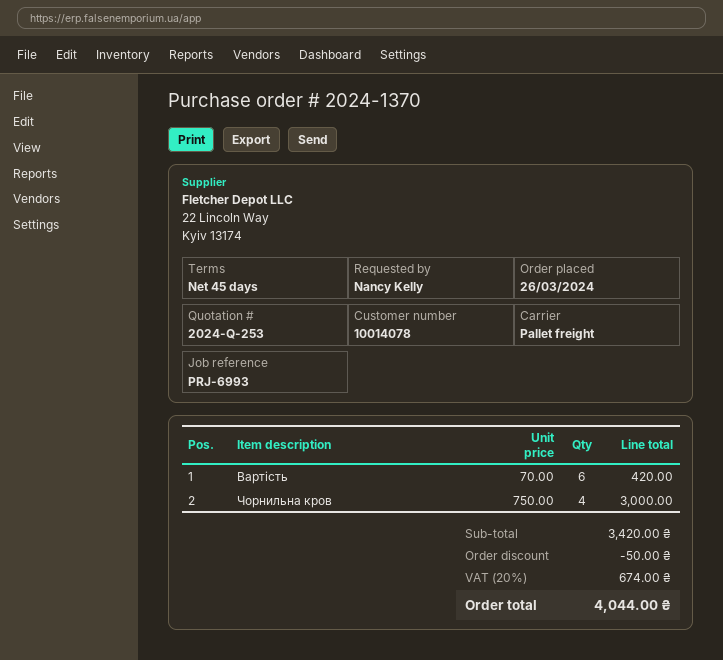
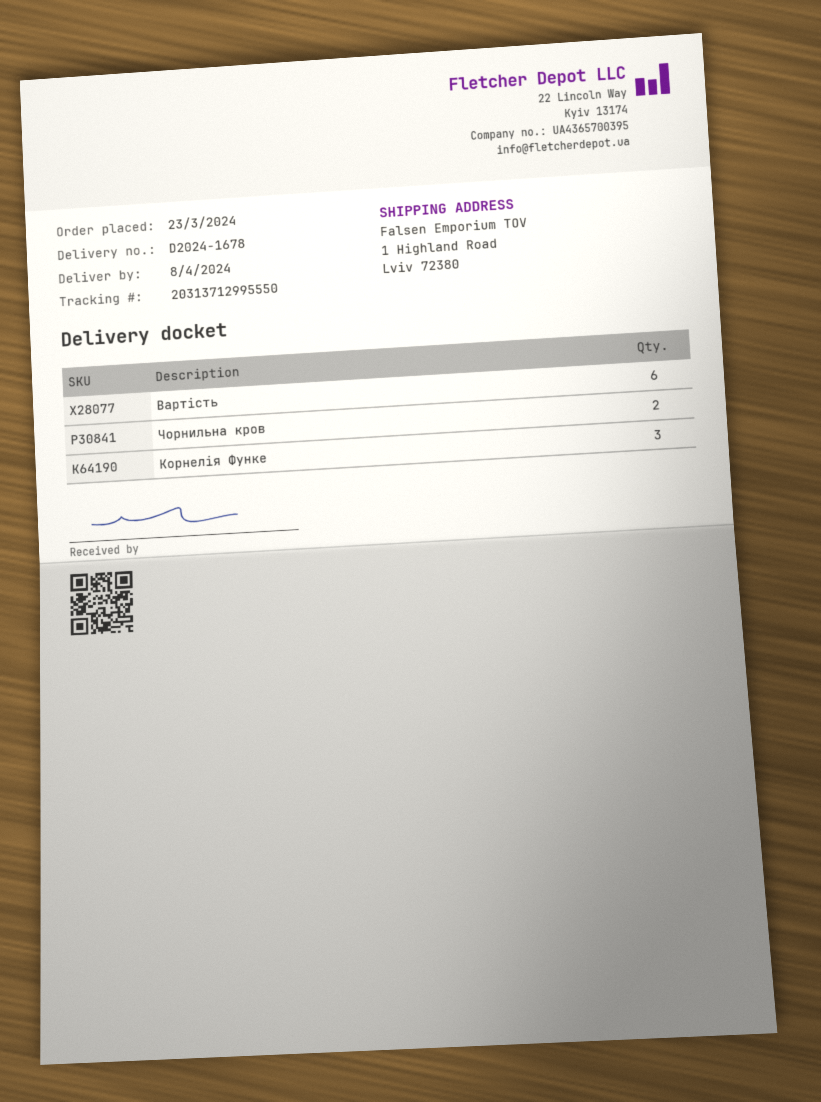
order date: 2024-03-26 -> 2024-03-23
Чорнильна кров: 4 -> 2
Корнелія Функе: none -> 3

